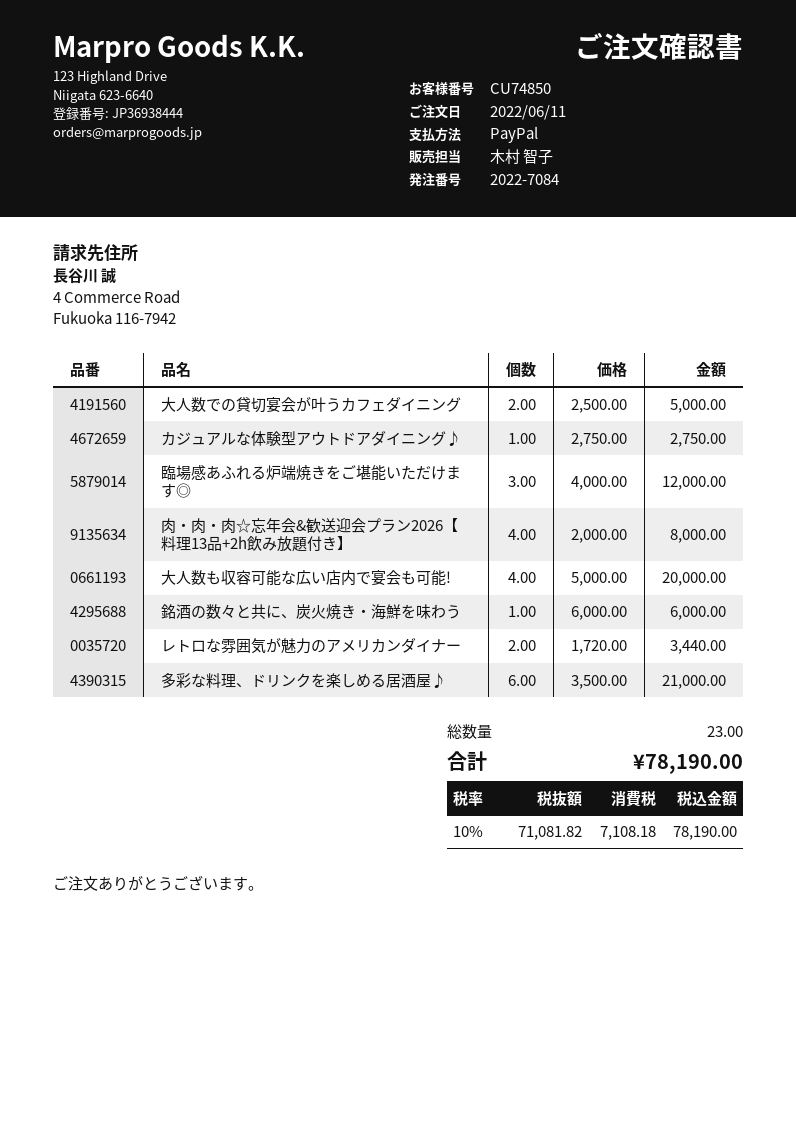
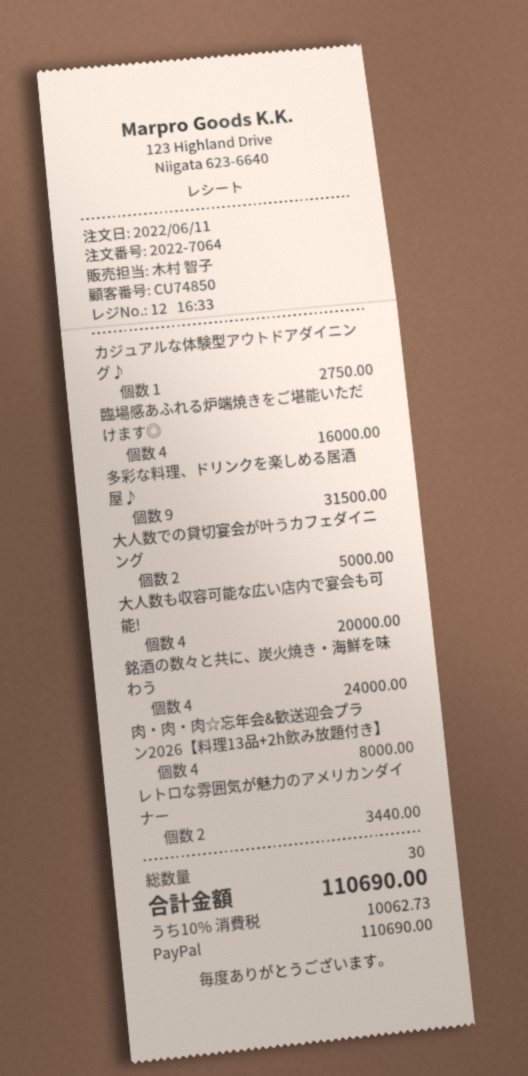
order number: 2022-7084 -> 2022-7064
臨場感あふれる炉端焼きをご堪能いただけます◎: 3 for 12000.00 -> 4 for 16000.00
銘酒の数々と共に、炭火焼き・海鮮を味わう: 1 for 6000.00 -> 4 for 24000.00
多彩な料理、ドリンクを楽しめる居酒屋♪: 6 for 21000.00 -> 9 for 31500.00
total quantity: 23 -> 30
tax: 10% = 7108.18 -> 10% = 10062.73
total: 78190.00 -> 110690.00

